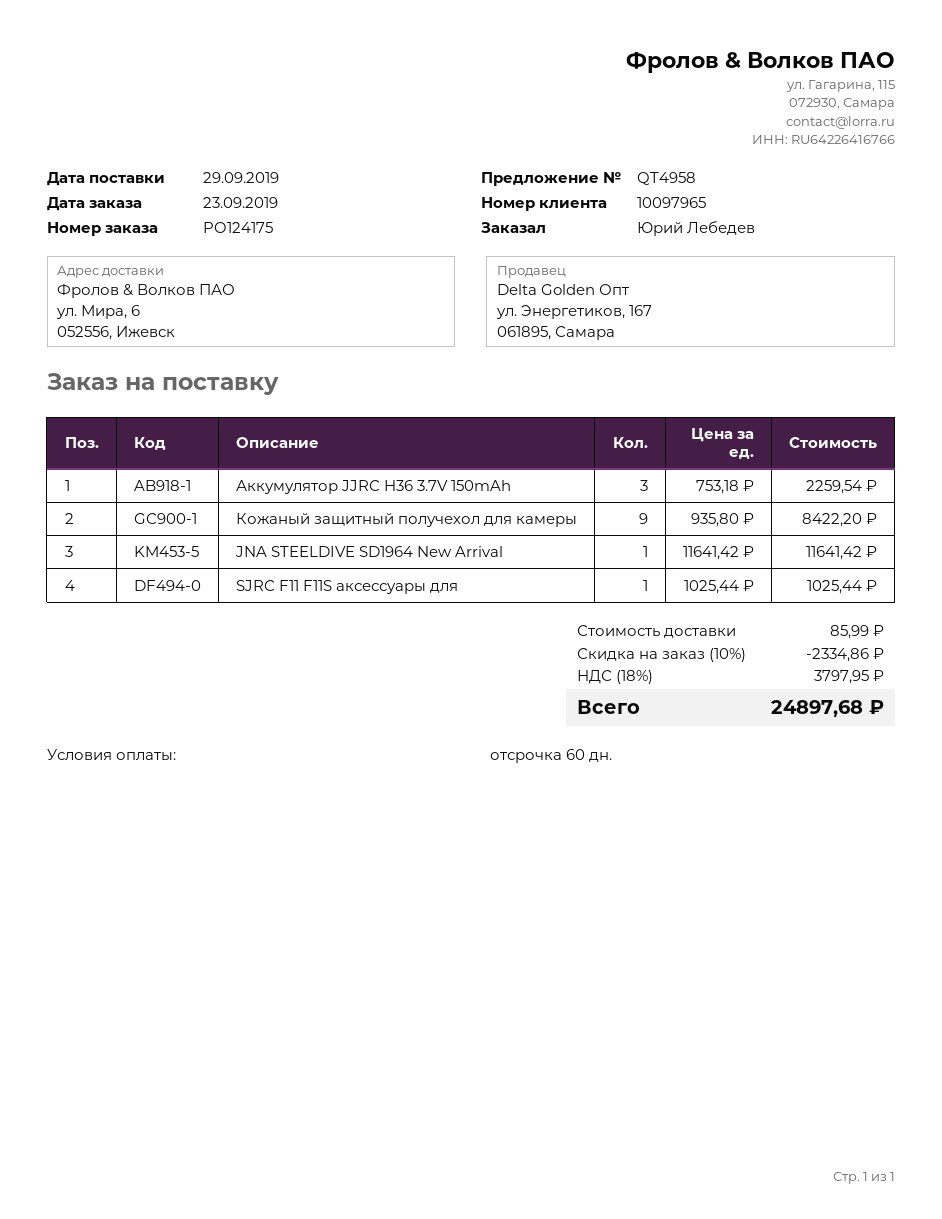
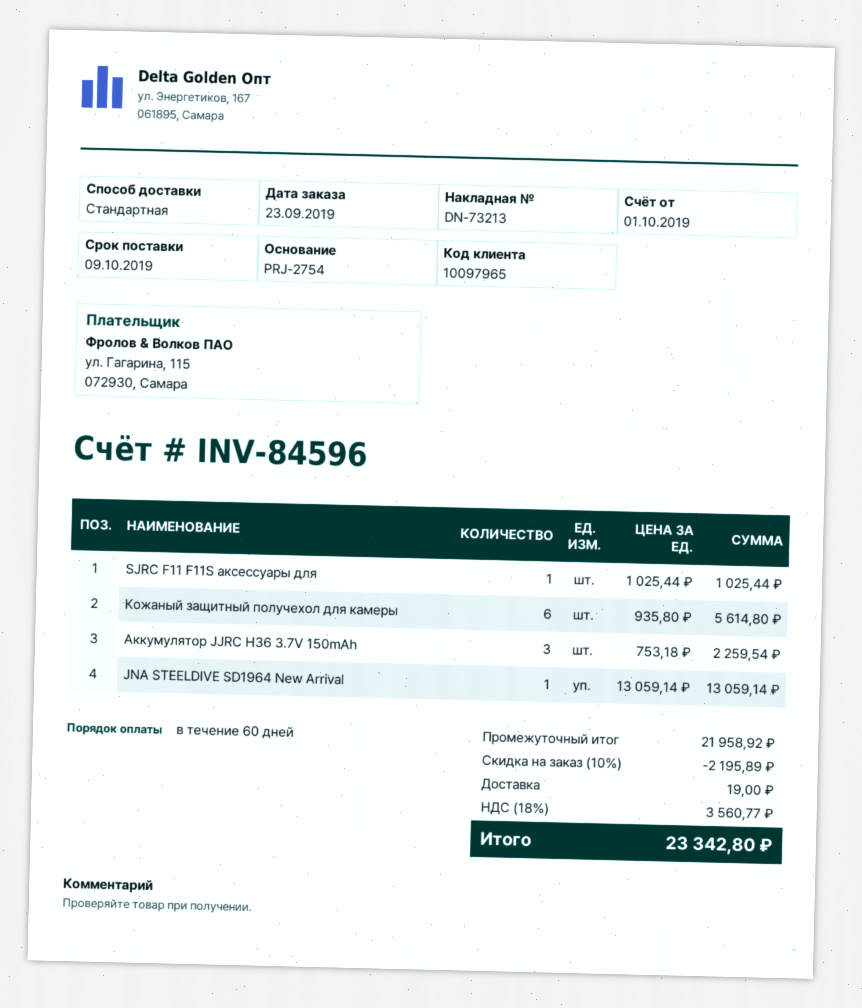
delivery date: 2019-09-29 -> 2019-10-09
Кожаный защитный получехол для камеры: 9 x 935.80 = 8422.20 -> 6 x 935.80 = 5614.80
JNA STEELDIVE SD1964 New Arrival: 1 x 11641.42 = 11641.42 -> 1 x 13059.14 = 13059.14
discount: 10% = 2334.86 -> 10% = 2195.89
shipping: 85.99 -> 19.00
tax: 18% = 3797.95 -> 18% = 3560.77
total: 24897.68 -> 23342.80

